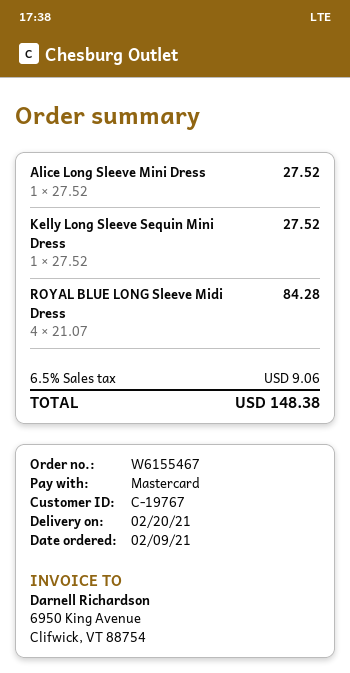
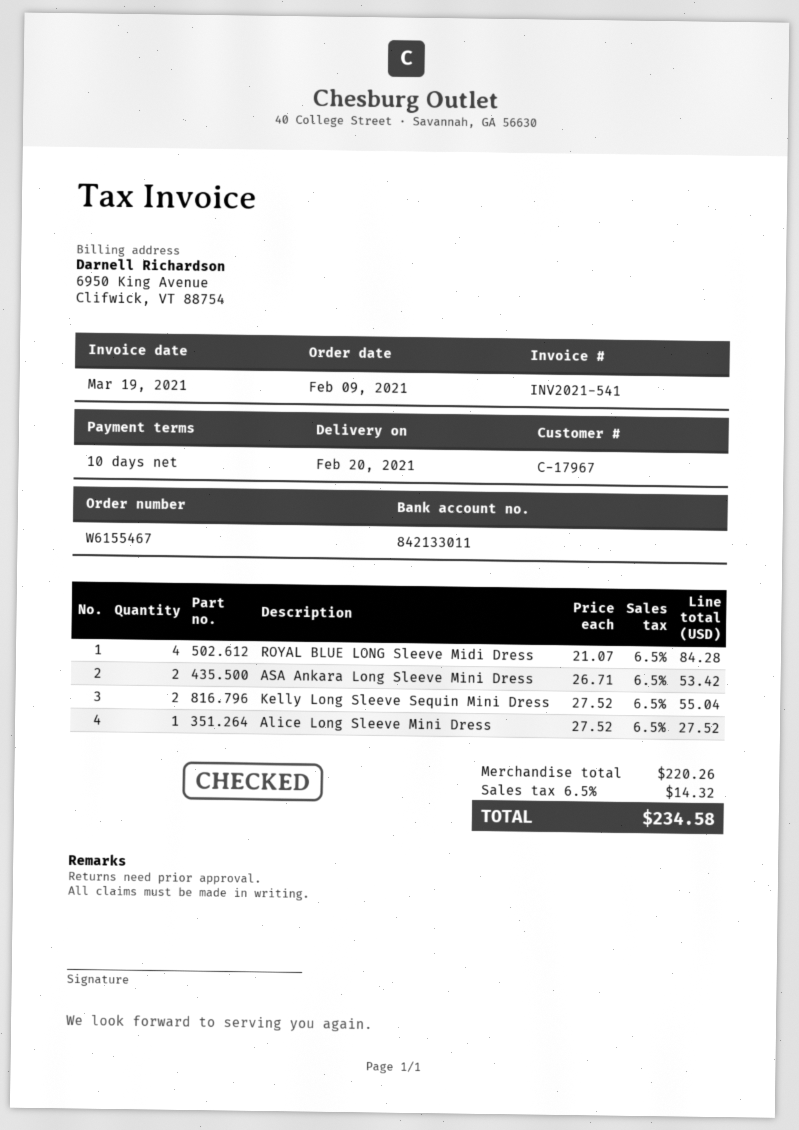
customer number: C-19767 -> C-17967
Kelly Long Sleeve Sequin Mini Dress: 1 x 27.52 = 27.52 -> 2 x 27.52 = 55.04
ASA Ankara Long Sleeve Mini Dress: none -> 2 x 26.71 = 53.42
tax: 6.5% = 9.06 -> 6.5% = 14.32
total: 148.38 -> 234.58

